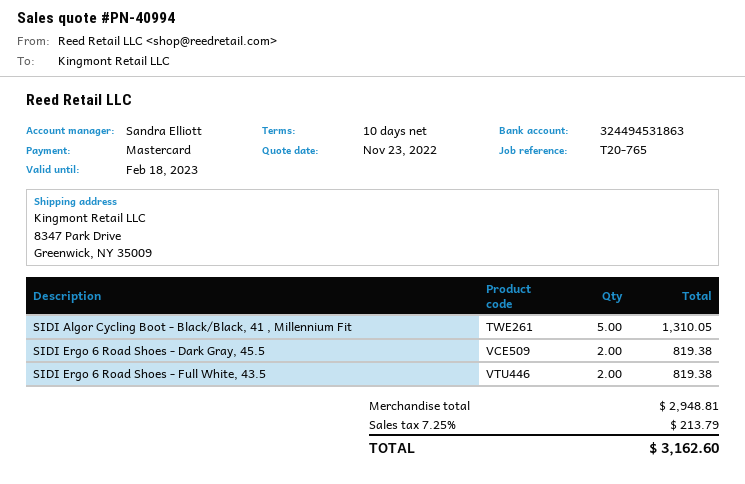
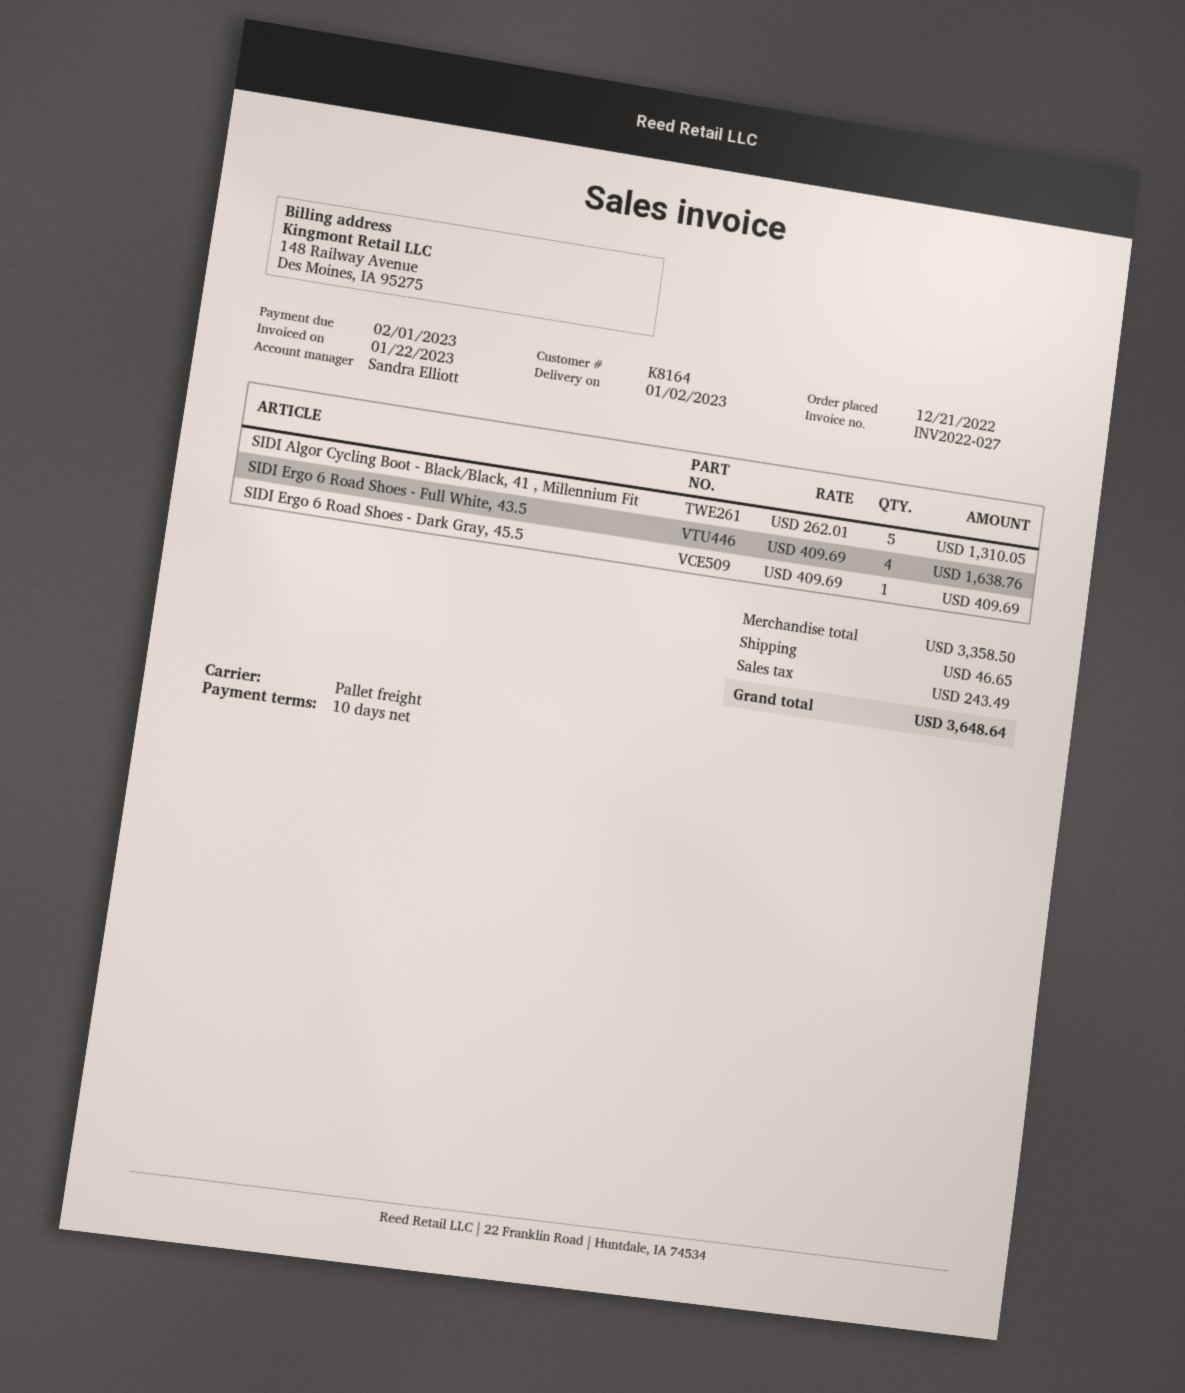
SIDI Ergo 6 Road Shoes - Dark Gray, 45.5: 2 for 819.38 -> 1 for 409.69
SIDI Ergo 6 Road Shoes - Full White, 43.5: 2 for 819.38 -> 4 for 1638.76
subtotal: 2948.81 -> 3358.50
shipping: none -> 46.65
tax: 213.79 -> 243.49
total: 3162.60 -> 3648.64

